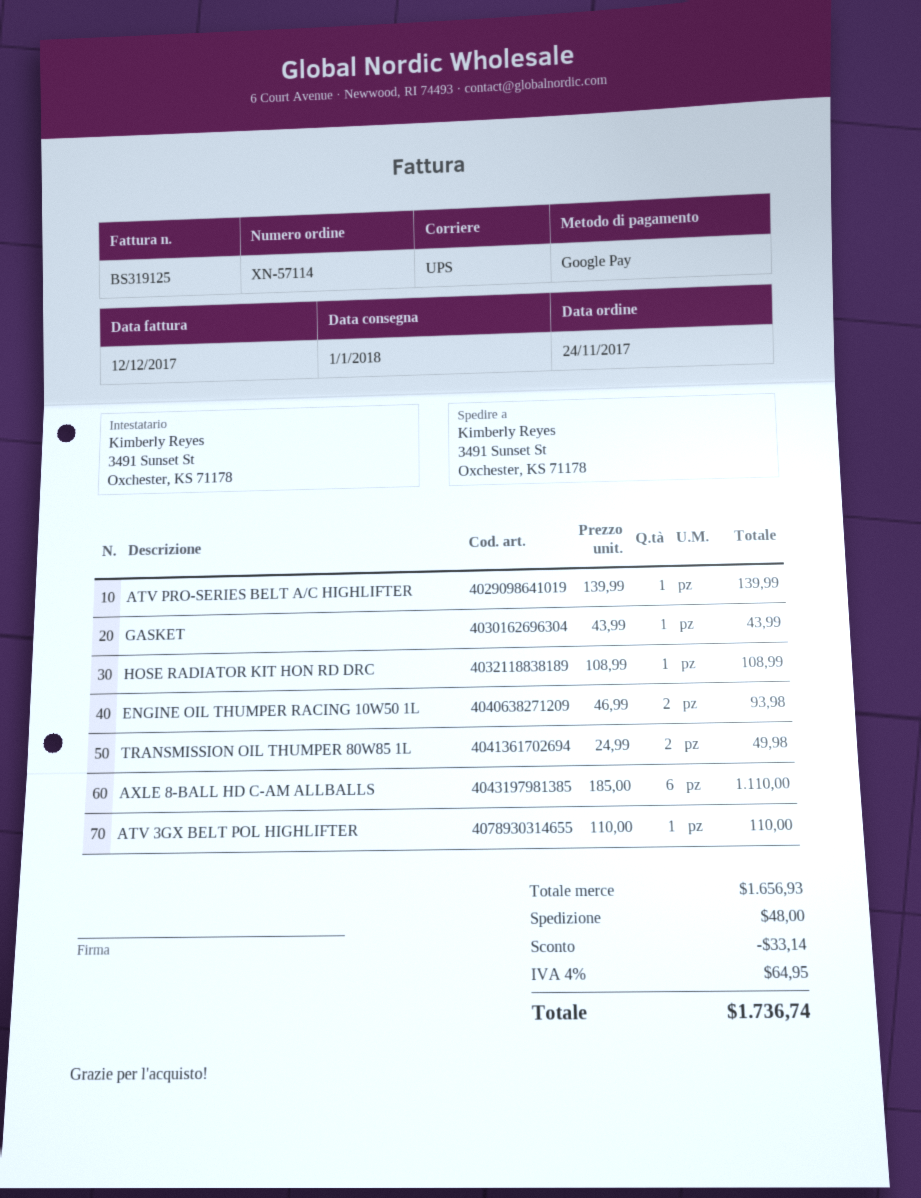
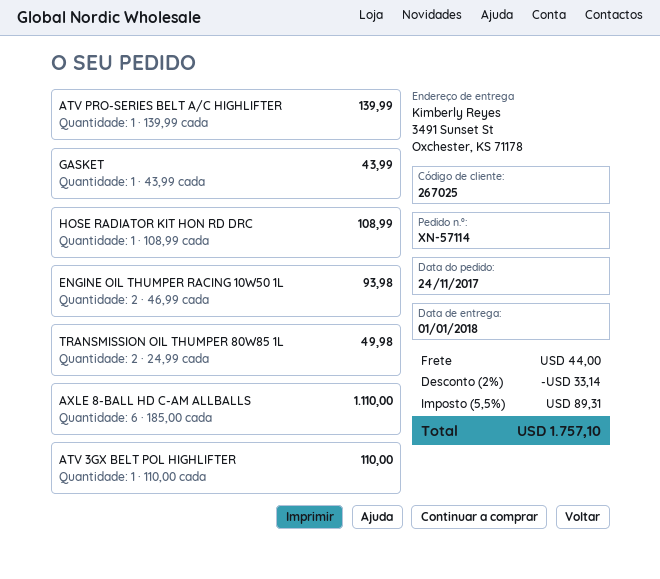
shipping: 48.00 -> 44.00
tax: 4% = 64.95 -> 5.5% = 89.31
total: 1736.74 -> 1757.10

